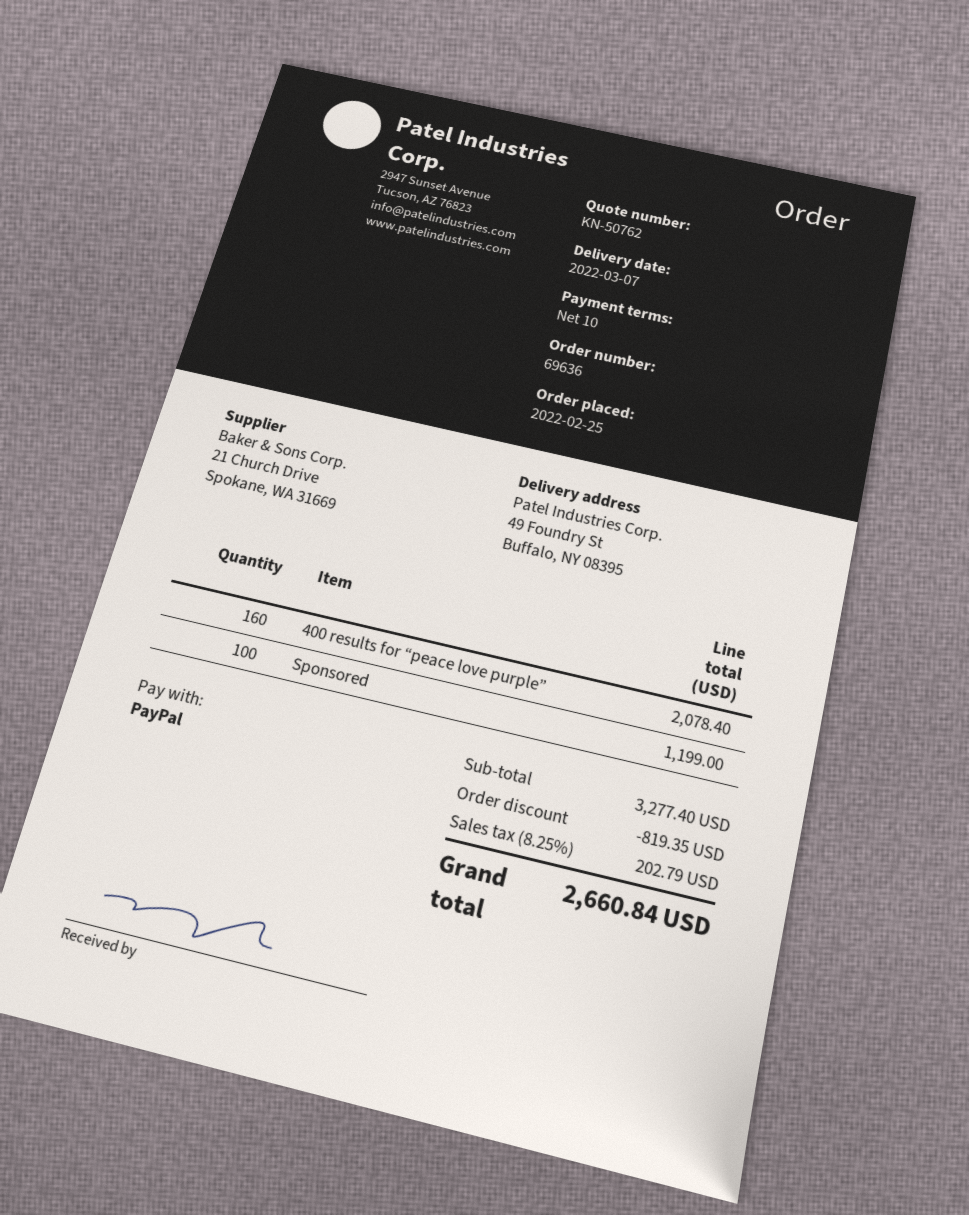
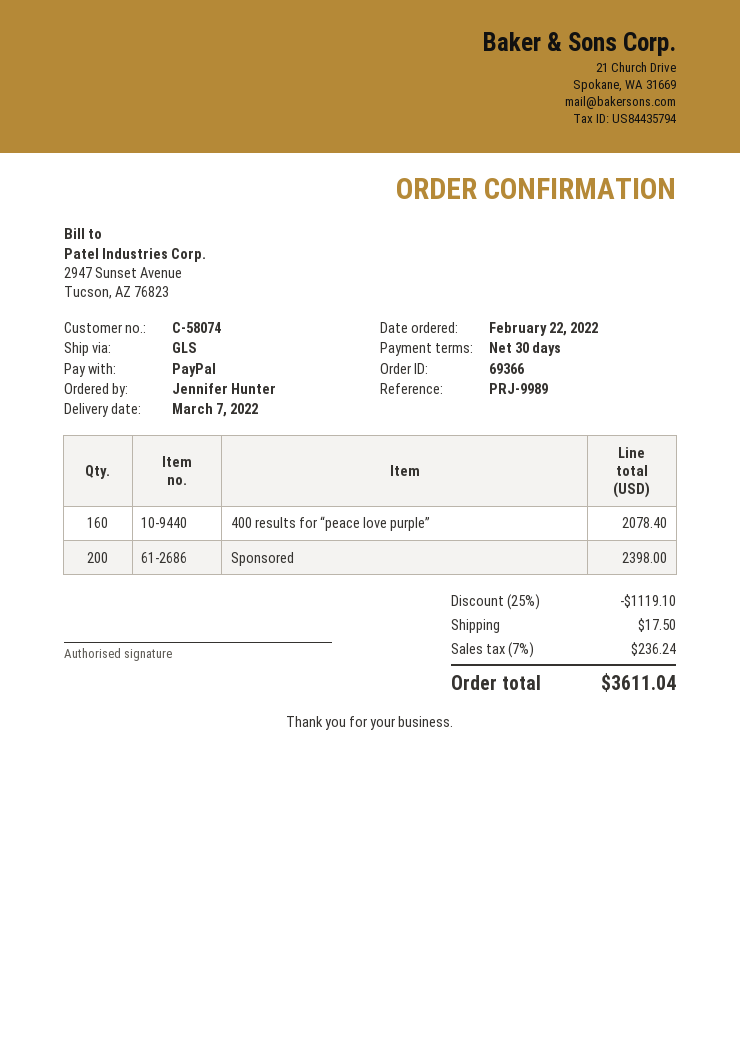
order number: 69636 -> 69366
order date: 2022-02-25 -> 2022-02-22
payment terms: 10 days -> 30 days
Sponsored: 100 for 1199.00 -> 200 for 2398.00
discount: 819.35 -> 1119.10
shipping: none -> 17.50
tax: 8.25% = 202.79 -> 7% = 236.24
total: 2660.84 -> 3611.04

